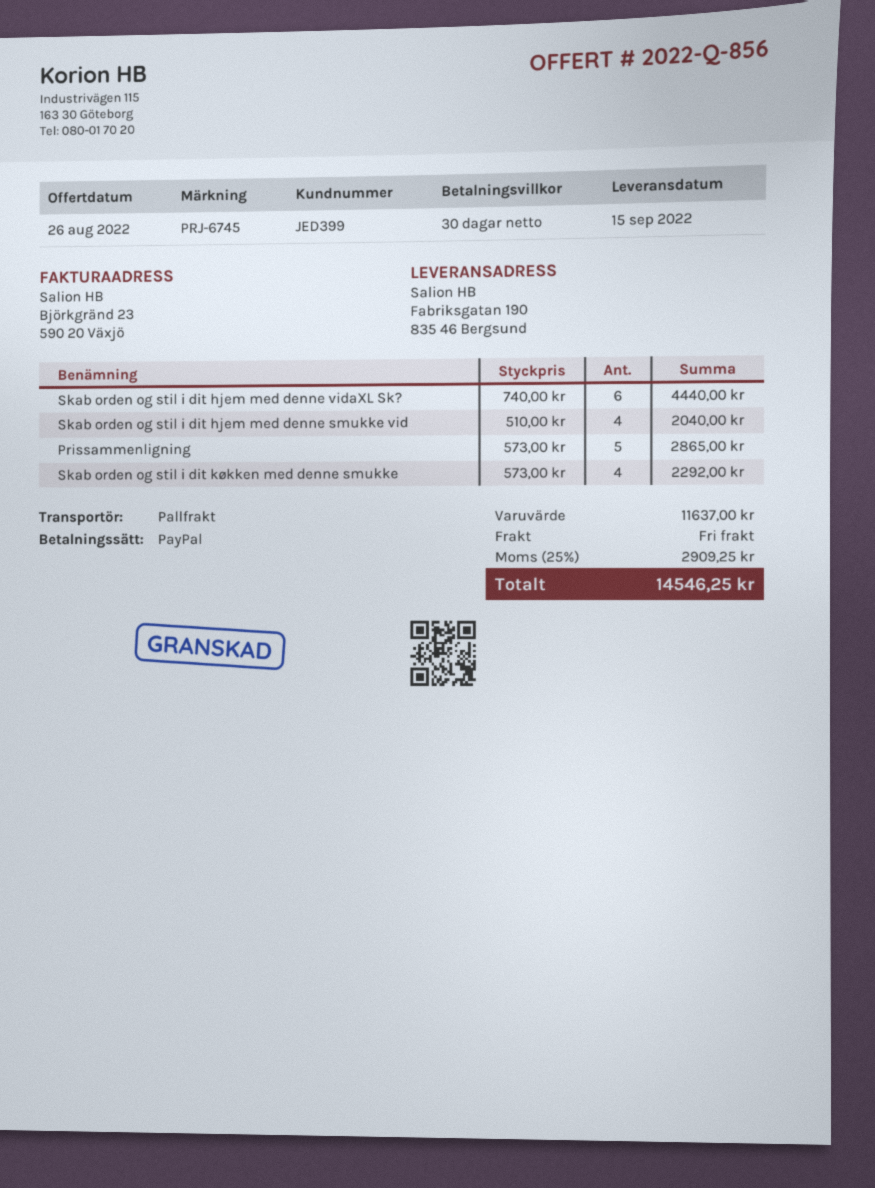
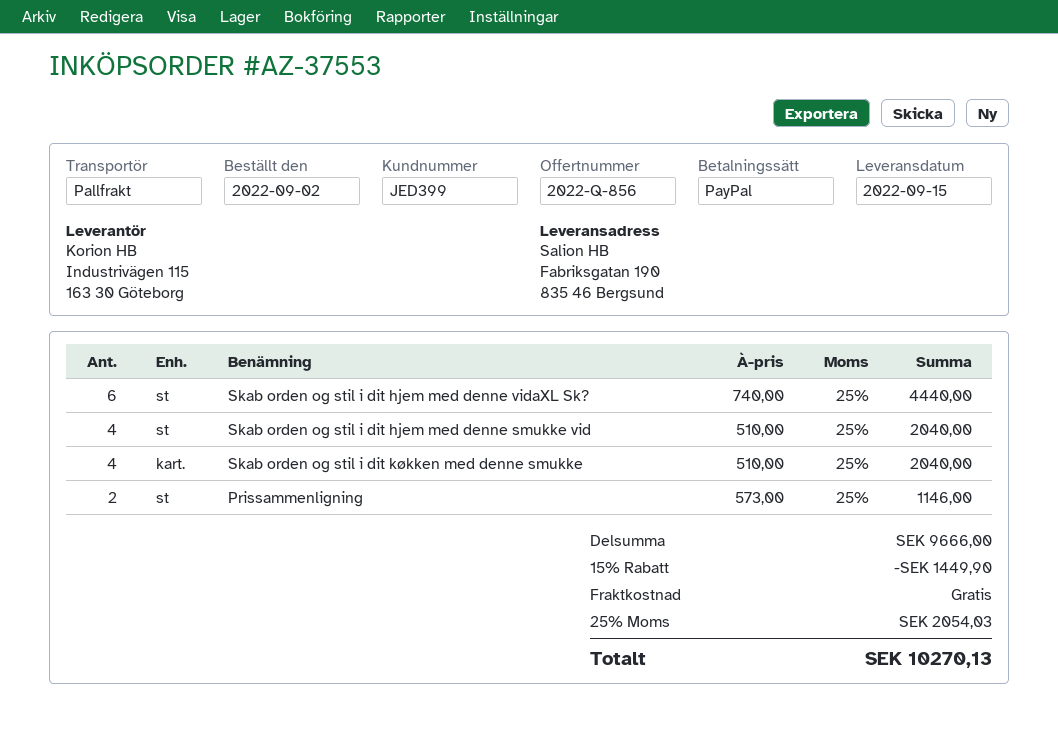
Prissammenligning: 5 x 573.00 = 2865.00 -> 2 x 573.00 = 1146.00
Skab orden og stil i dit køkken med denne smukke: 4 x 573.00 = 2292.00 -> 4 x 510.00 = 2040.00
subtotal: 11637.00 -> 9666.00
discount: none -> 15% = 1449.90
tax: 25% = 2909.25 -> 25% = 2054.03
total: 14546.25 -> 10270.13

